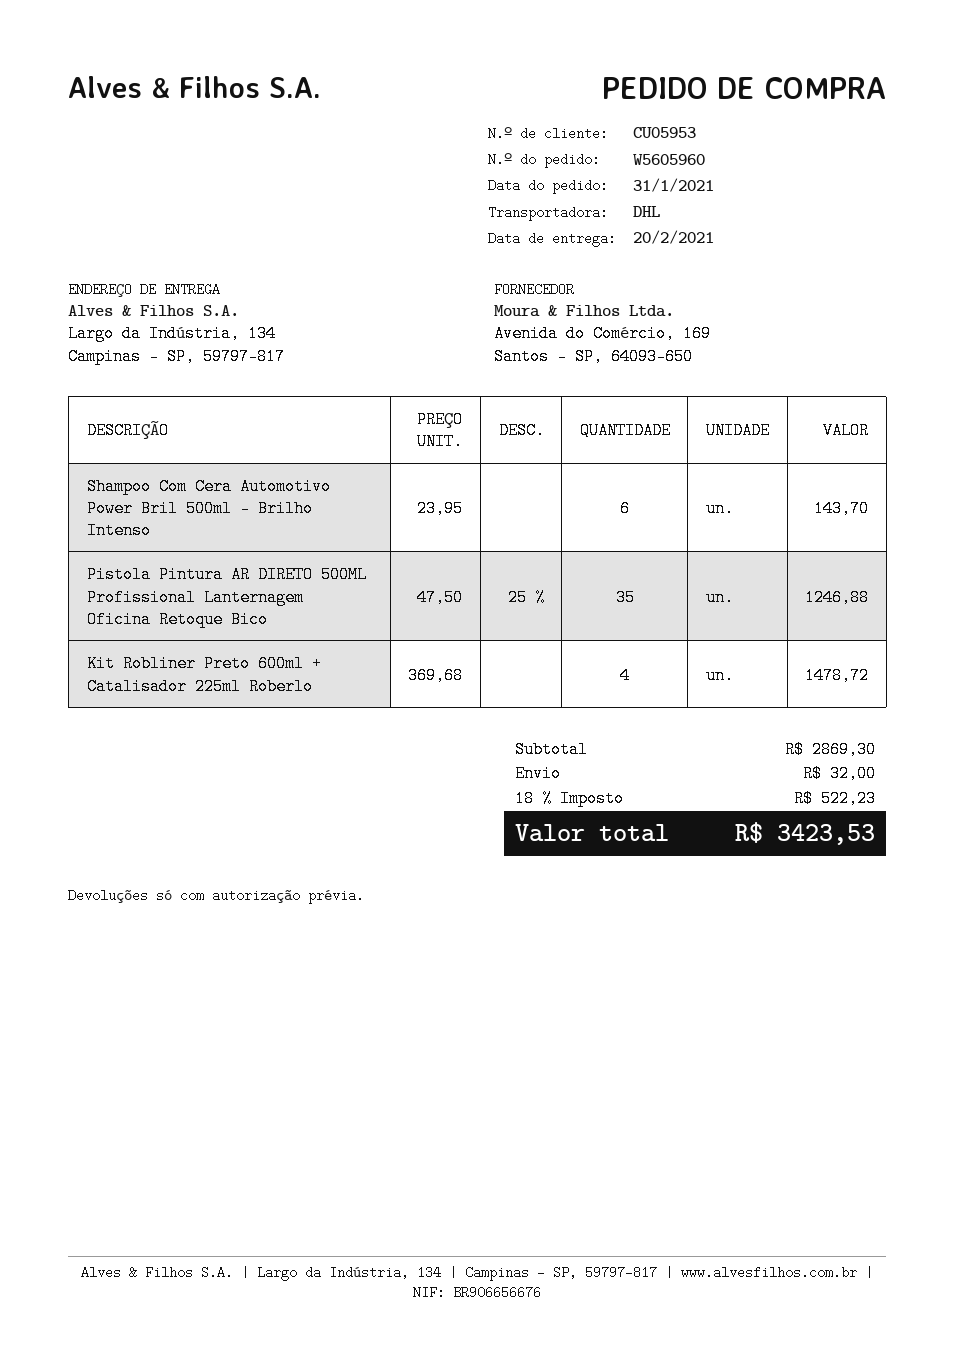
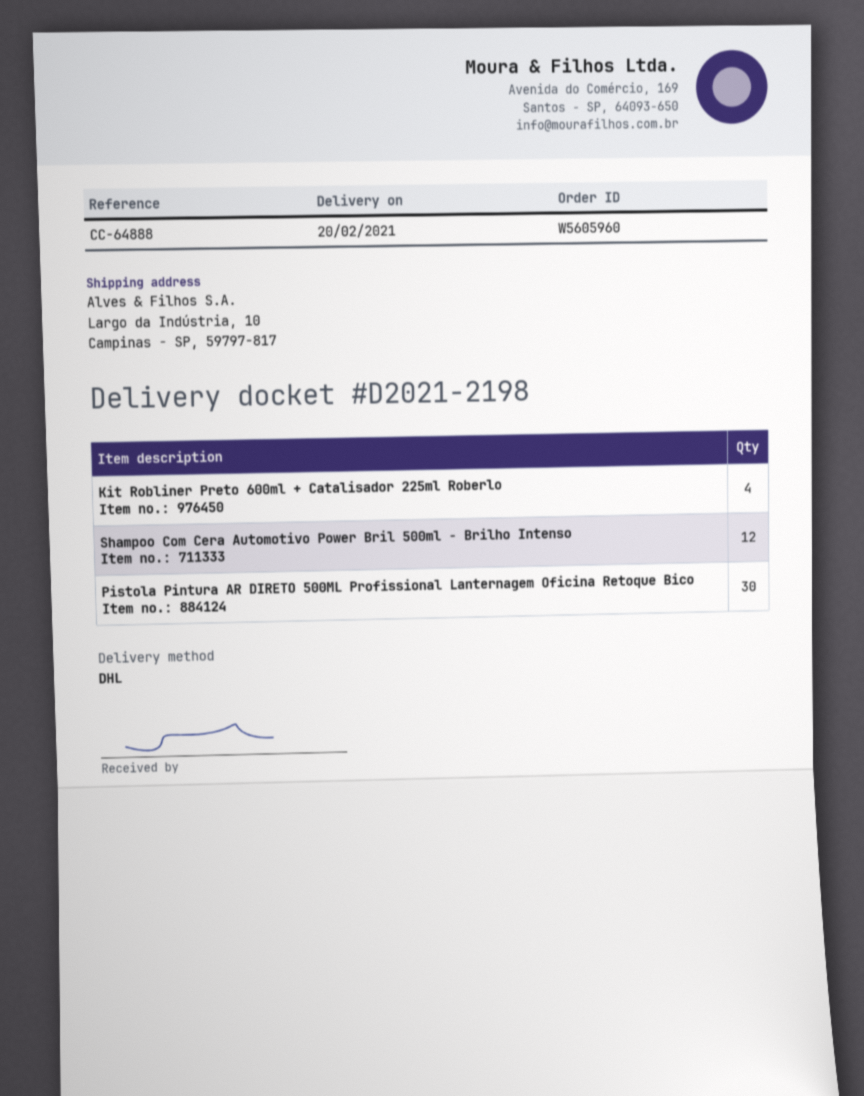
ship to: Largo da Indústria, 134, Campinas - SP, 59797-817 -> Largo da Indústria, 10, Campinas - SP, 59797-817
Shampoo Com Cera Automotivo Power Bril 500ml - Brilho Intenso: 6 -> 12
Pistola Pintura AR DIRETO 500ML Profissional Lanternagem Oficina Retoque Bico: 35 -> 30

